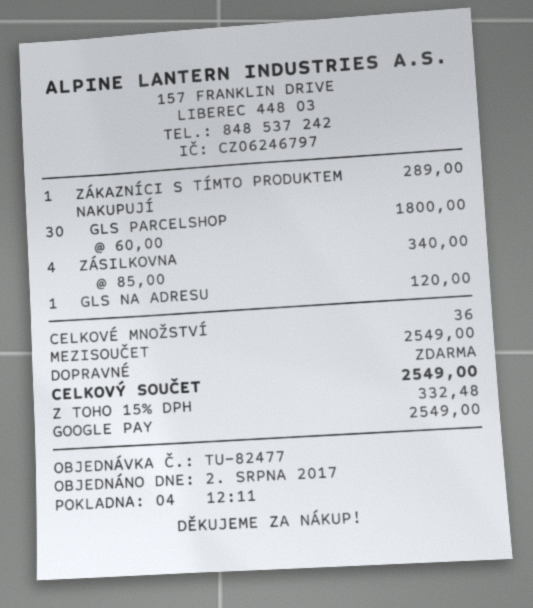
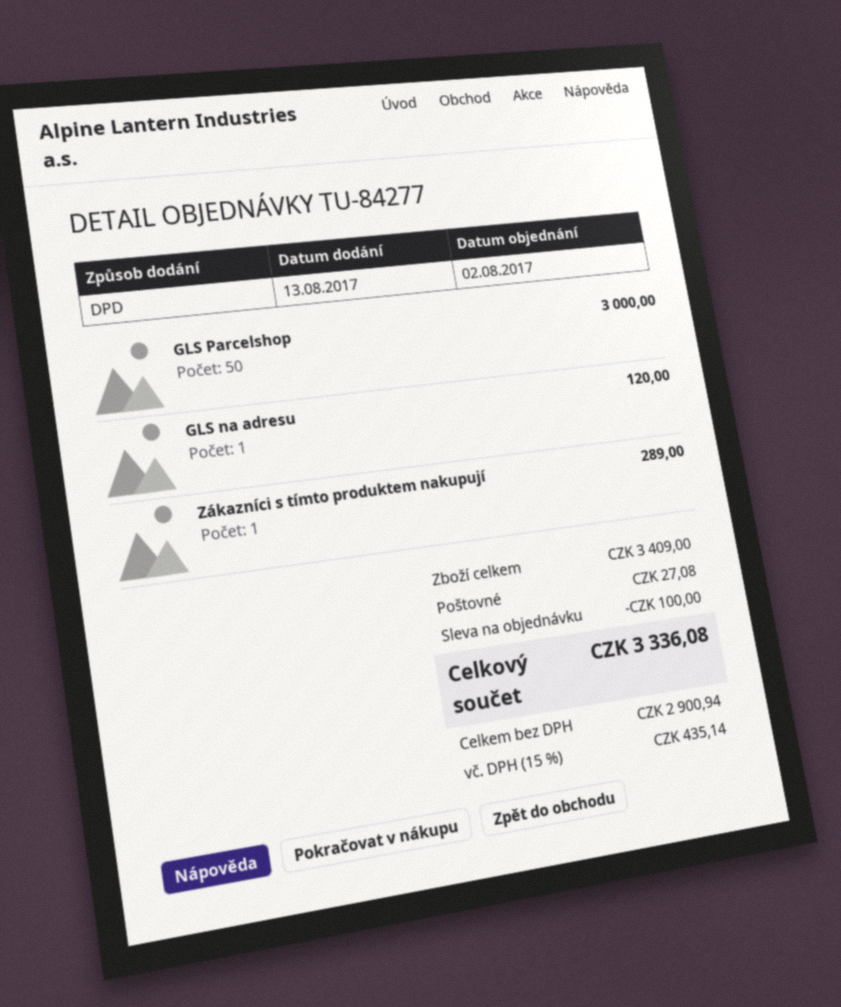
order number: TU-82477 -> TU-84277
GLS PARCELSHOP: 30 for 1800.00 -> 50 for 3000.00
ZÁSILKOVNA: 4 for 340.00 -> none
subtotal: 2549.00 -> 3409.00
discount: none -> 100.00
shipping: 0.00 -> 27.08
tax: 15% = 332.48 -> 15% = 435.14
total: 2549.00 -> 3336.08

